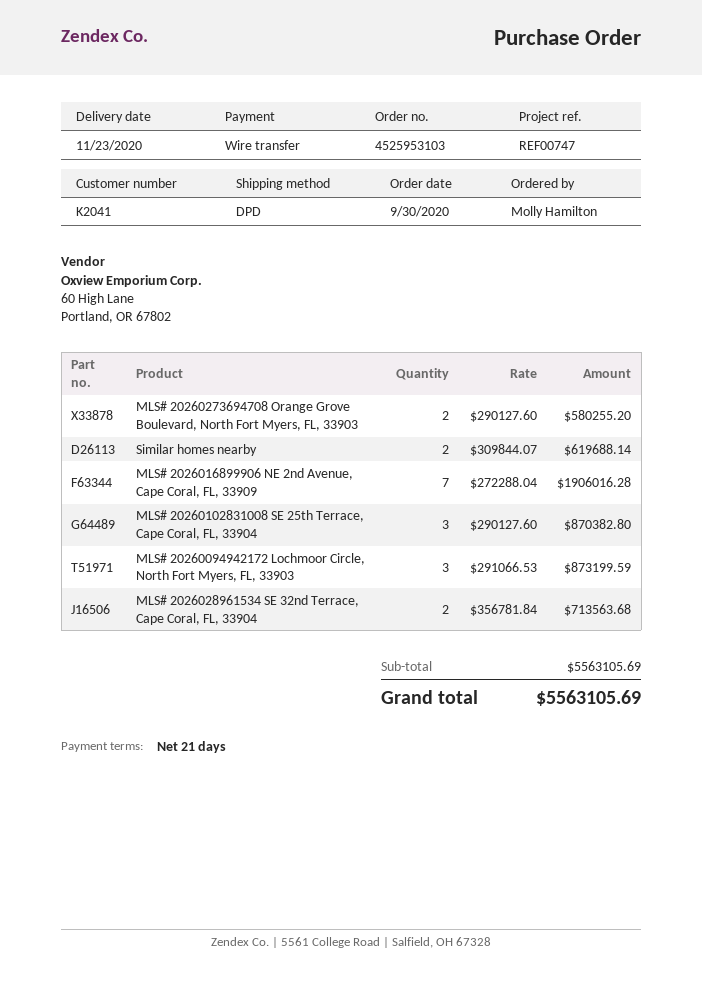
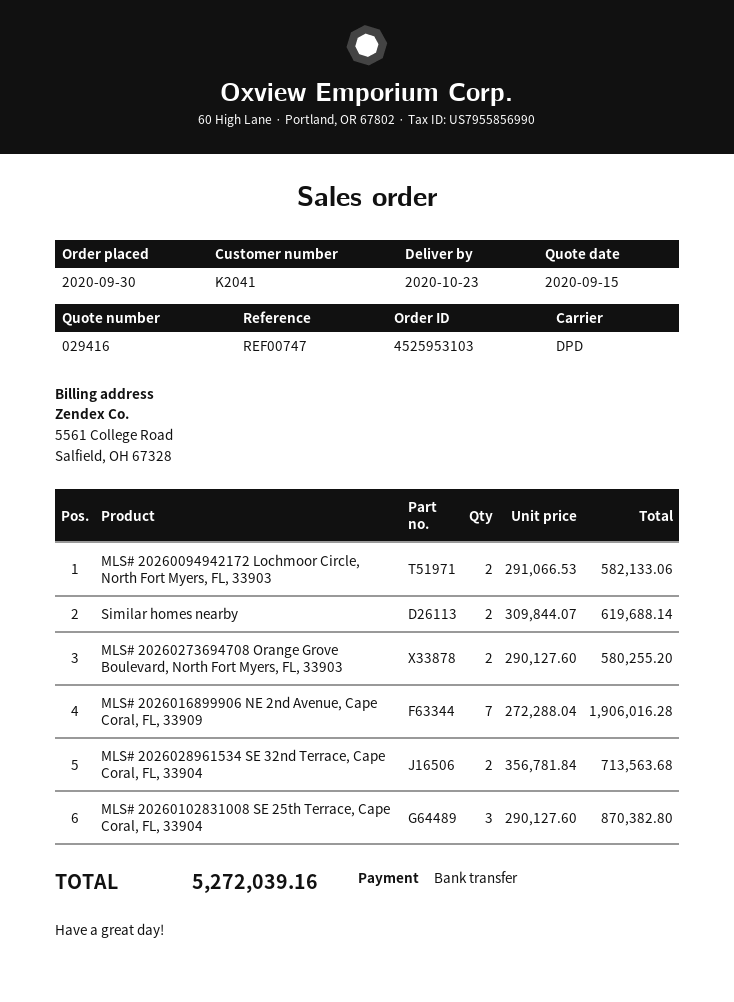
delivery date: 2020-11-23 -> 2020-10-23
MLS# 20260094942172 Lochmoor Circle, North Fort Myers, FL, 33903: 3 x 291066.53 = 873199.59 -> 2 x 291066.53 = 582133.06
total: 5563105.69 -> 5272039.16

